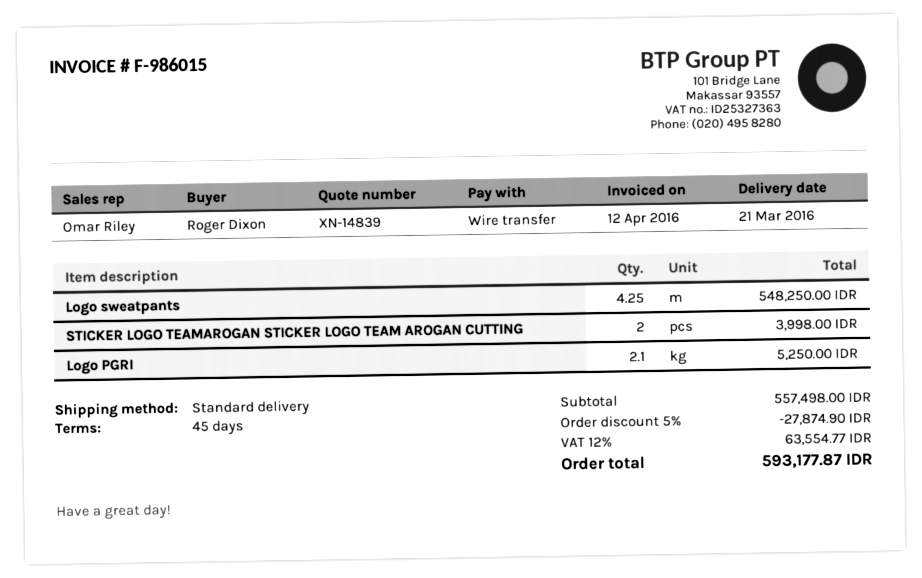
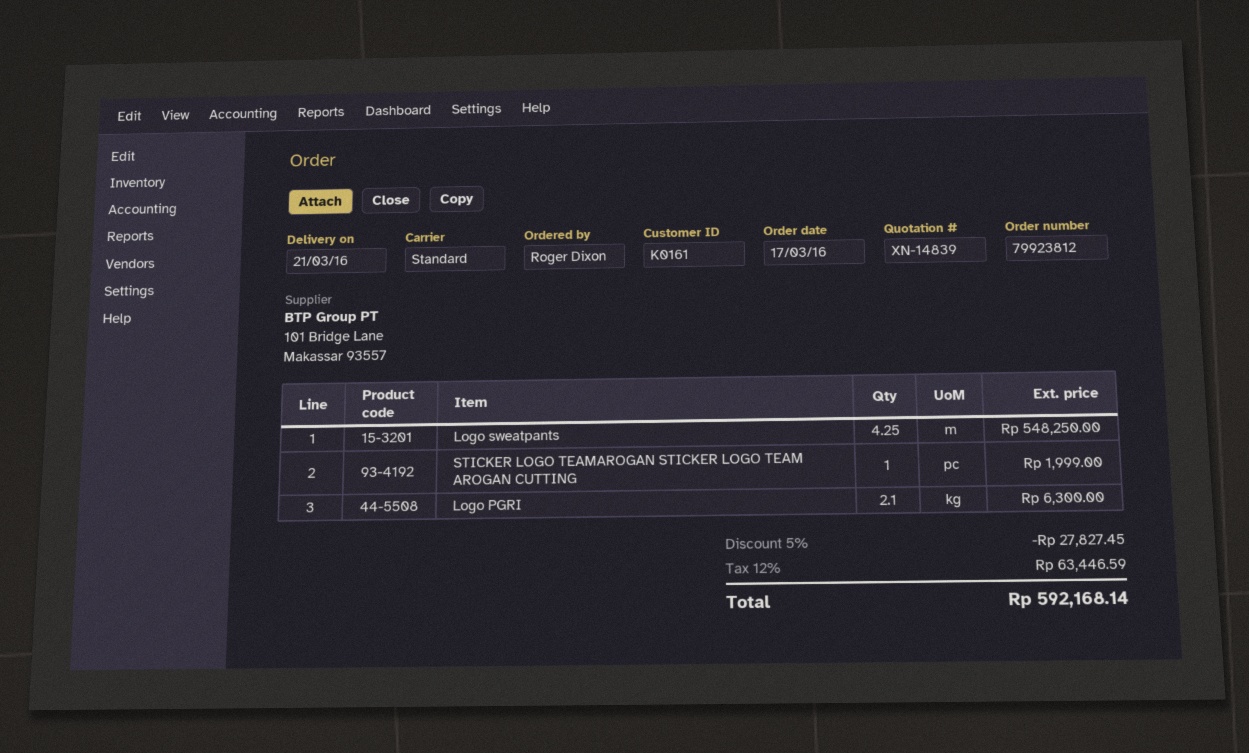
STICKER LOGO TEAMAROGAN STICKER LOGO TEAM AROGAN CUTTING: 2 for 3998.00 -> 1 for 1999.00
Logo PGRI: 2.1 for 5250.00 -> 2.1 for 6300.00
discount: 5% = 27874.90 -> 5% = 27827.45
tax: 12% = 63554.77 -> 12% = 63446.59
total: 593177.87 -> 592168.14

